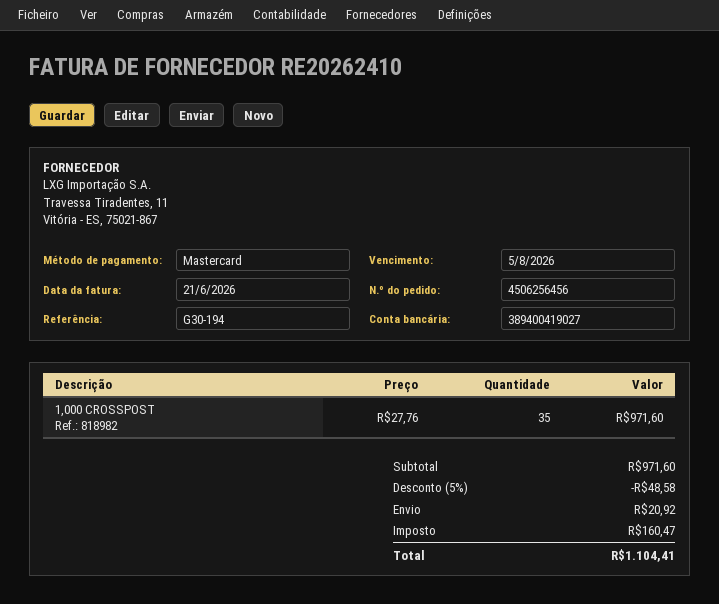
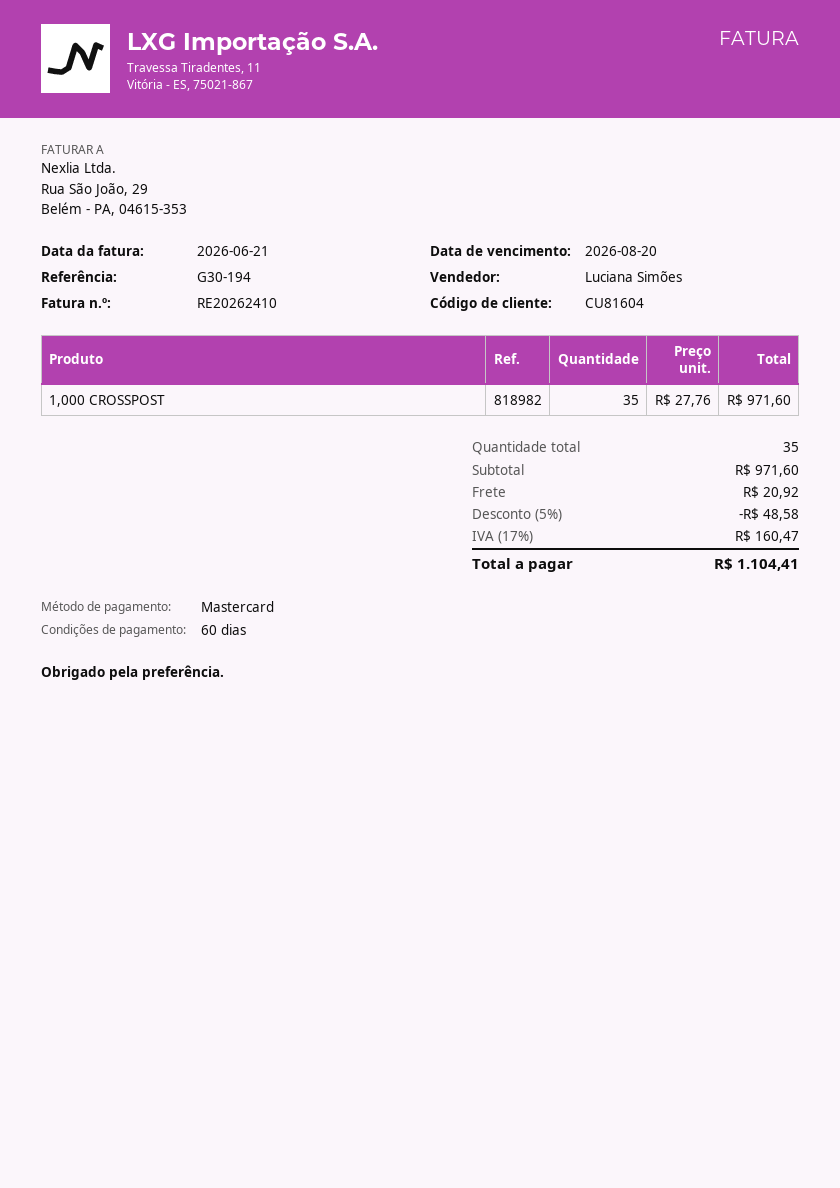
due date: 2026-08-05 -> 2026-08-20

